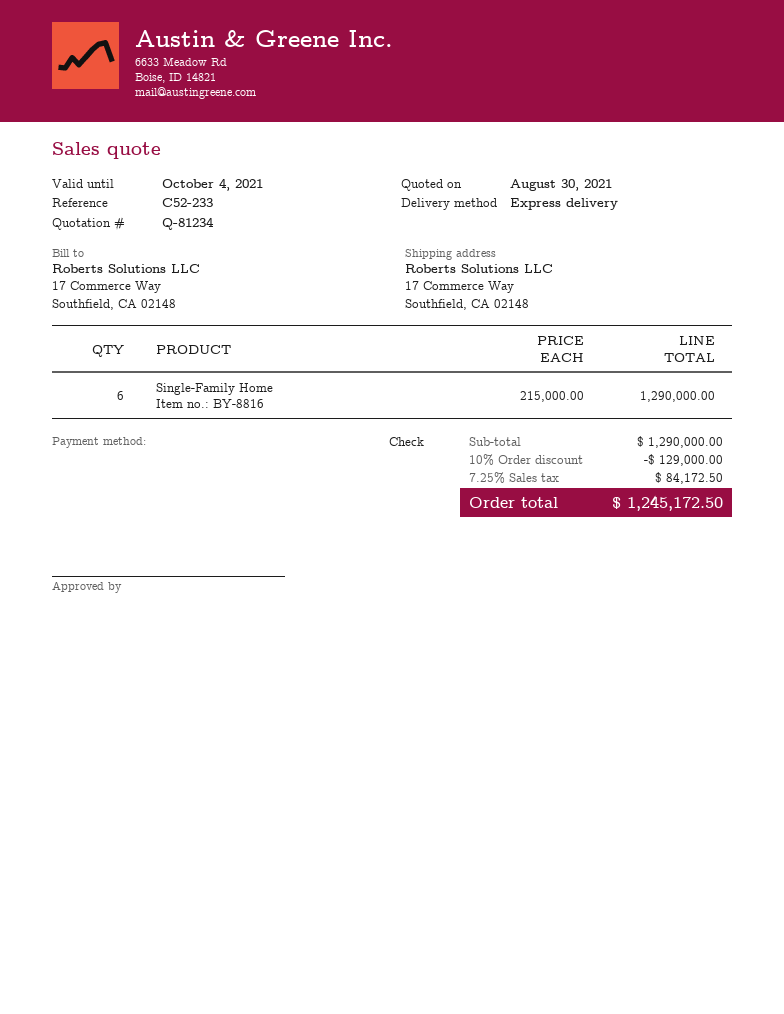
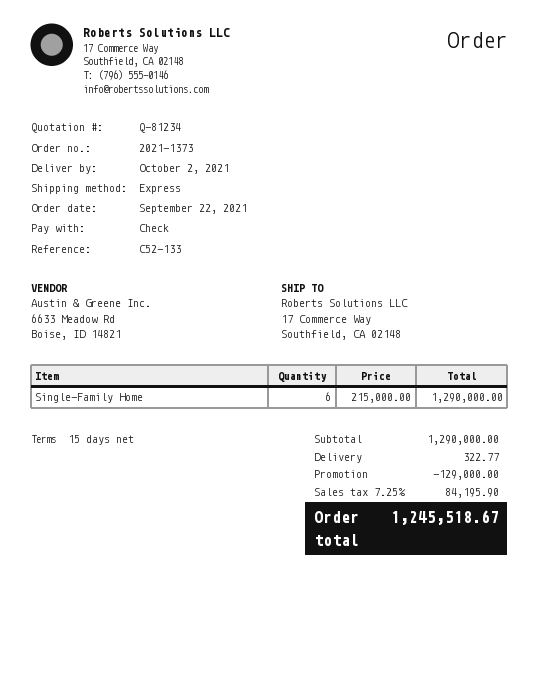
reference: C52-233 -> C52-133
shipping: none -> 322.77
tax: 7.25% = 84172.50 -> 7.25% = 84195.90
total: 1245172.50 -> 1245518.67

